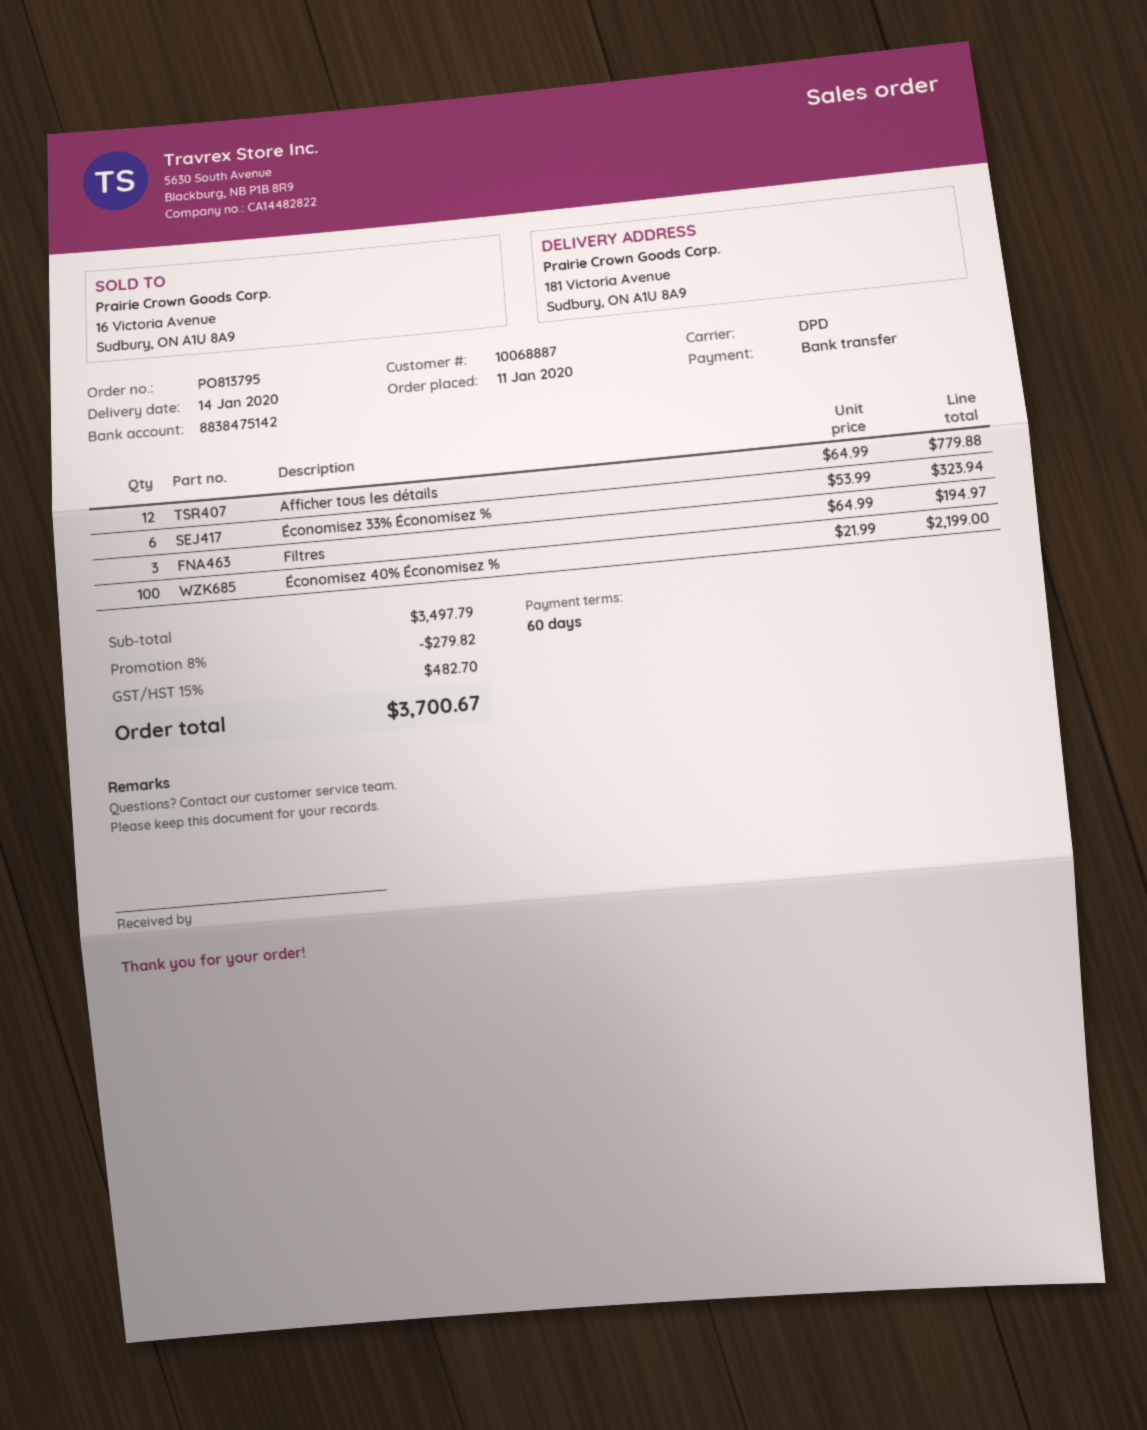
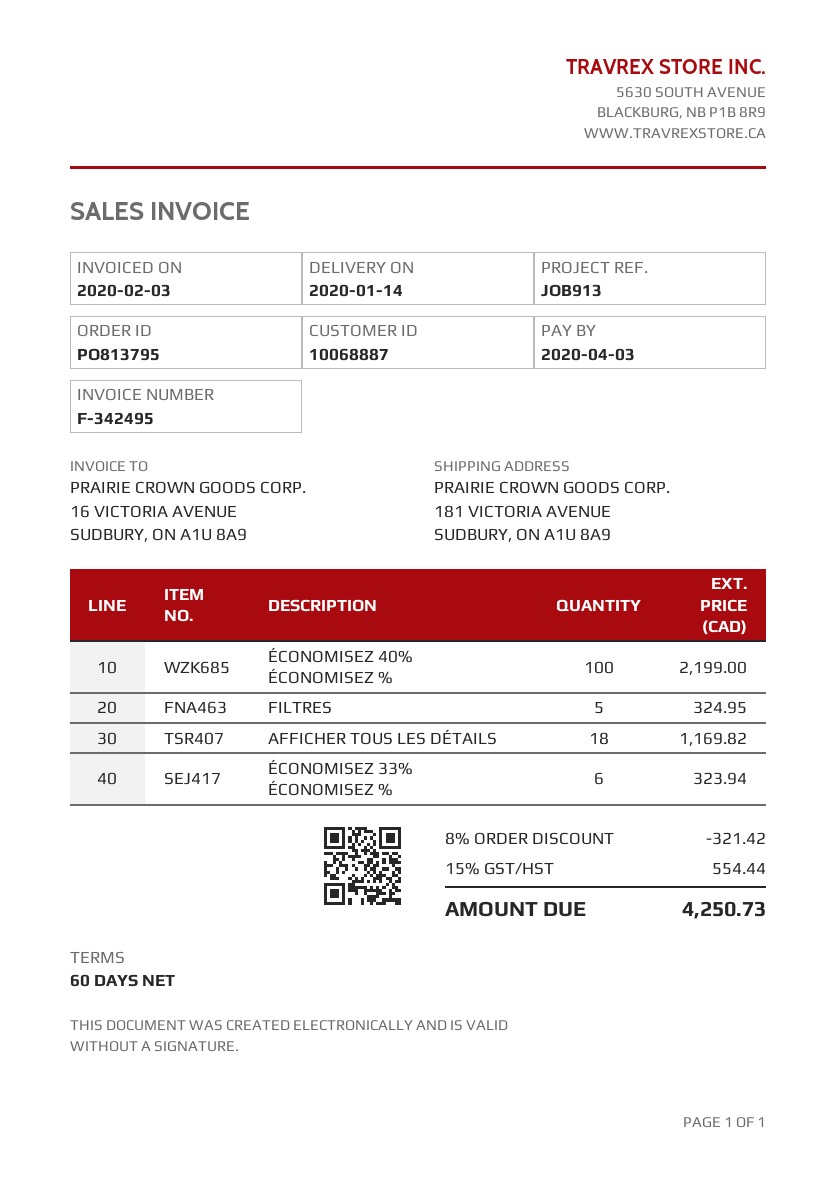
Afficher tous les détails: 12 for 779.88 -> 18 for 1169.82
Filtres: 3 for 194.97 -> 5 for 324.95
discount: 8% = 279.82 -> 8% = 321.42
tax: 15% = 482.70 -> 15% = 554.44
total: 3700.67 -> 4250.73

